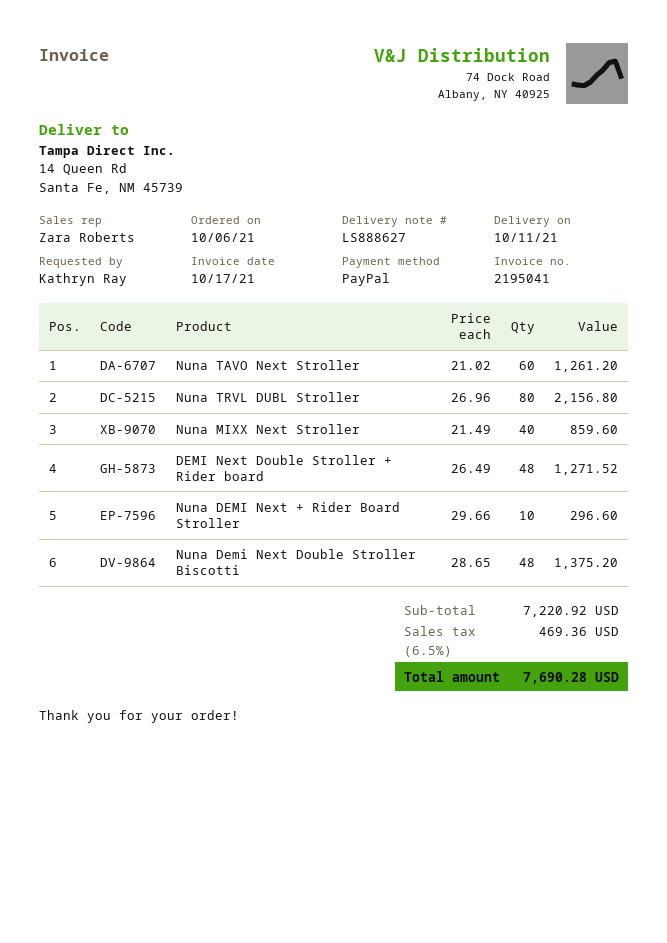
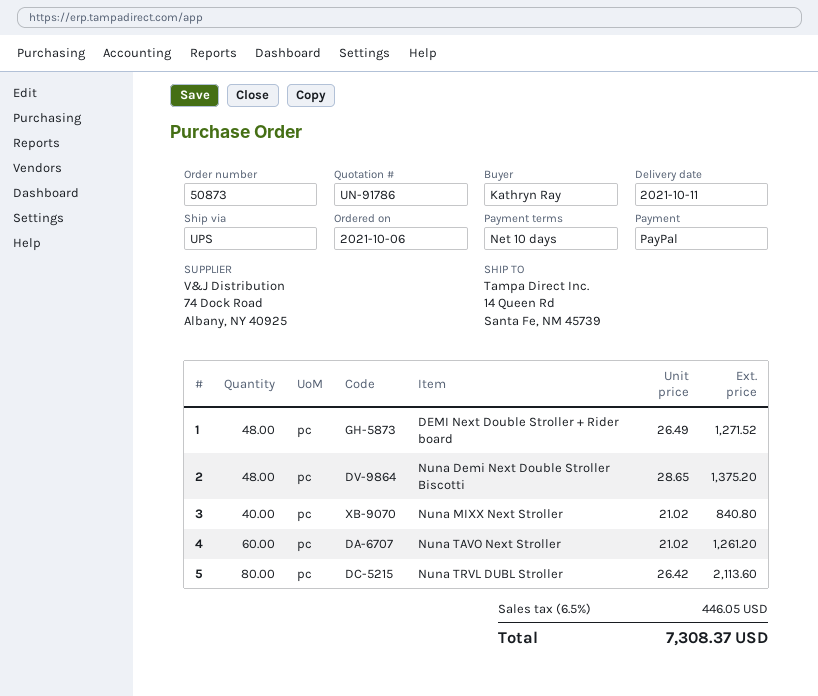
Nuna TRVL DUBL Stroller: 80 x 26.96 = 2156.80 -> 80 x 26.42 = 2113.60
Nuna MIXX Next Stroller: 40 x 21.49 = 859.60 -> 40 x 21.02 = 840.80
Nuna DEMI Next + Rider Board Stroller: 10 x 29.66 = 296.60 -> none
tax: 6.5% = 469.36 -> 6.5% = 446.05
total: 7690.28 -> 7308.37

